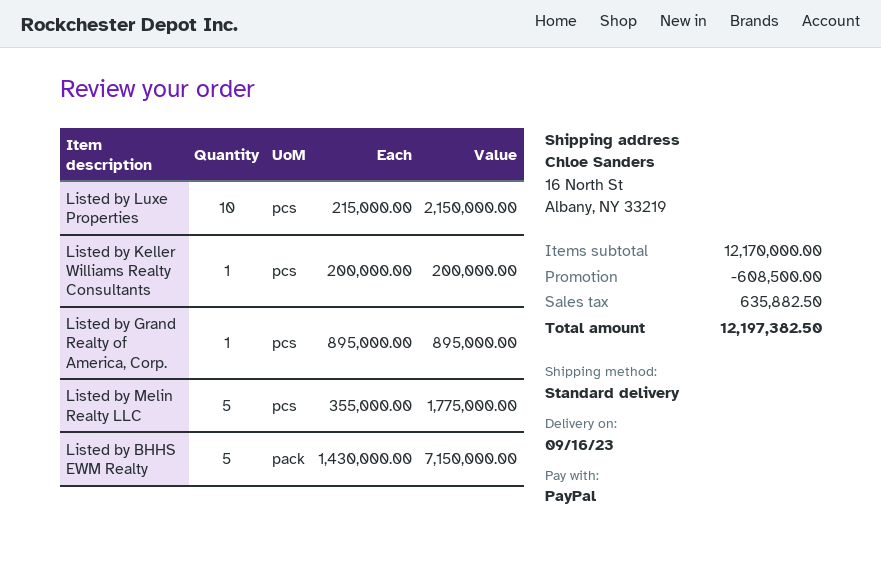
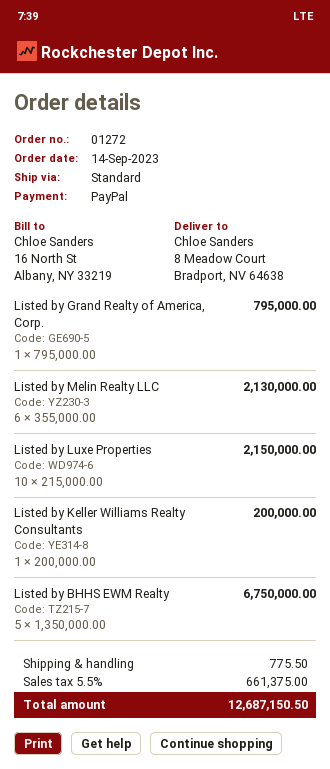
ship to: 16 North St, Albany, NY 33219 -> 8 Meadow Court, Bradport, NV 64638
Listed by Grand Realty of America, Corp.: 1 x 895000.00 = 895000.00 -> 1 x 795000.00 = 795000.00
Listed by Melin Realty LLC: 5 x 355000.00 = 1775000.00 -> 6 x 355000.00 = 2130000.00
Listed by BHHS EWM Realty: 5 x 1430000.00 = 7150000.00 -> 5 x 1350000.00 = 6750000.00
discount: 608500.00 -> none
shipping: none -> 775.50
tax: 635882.50 -> 661375.00
total: 12197382.50 -> 12687150.50

